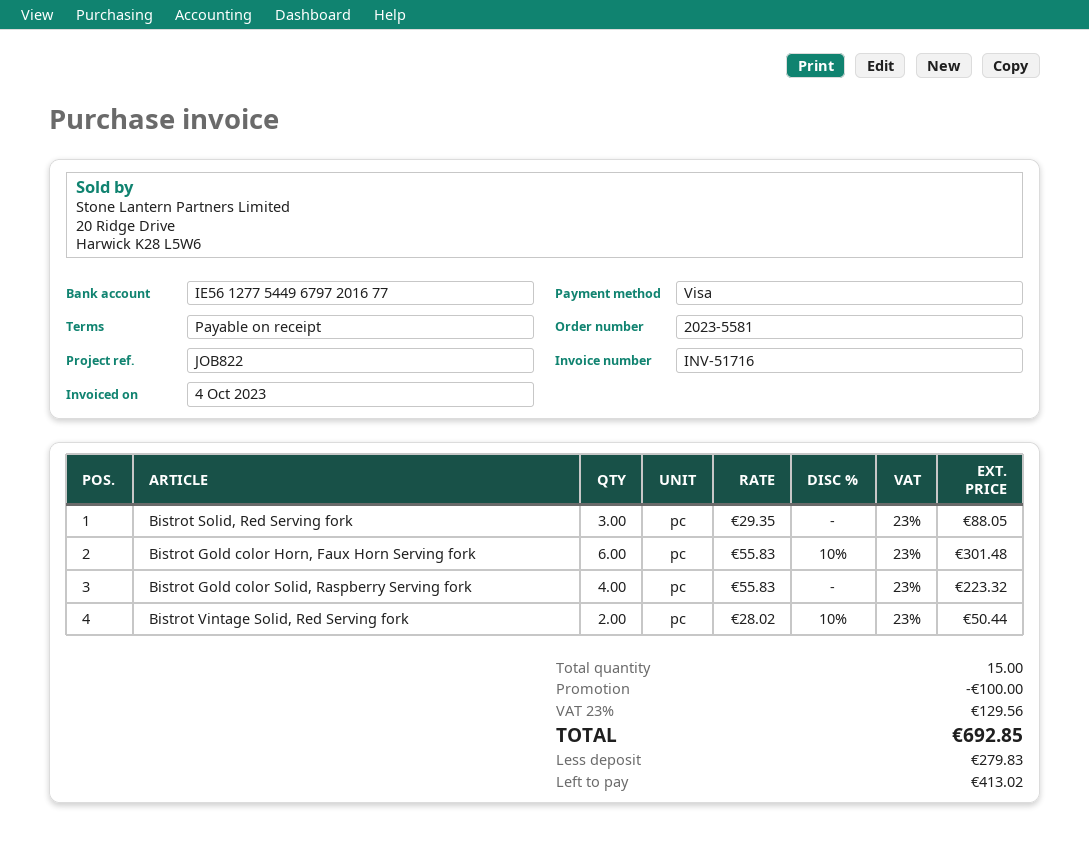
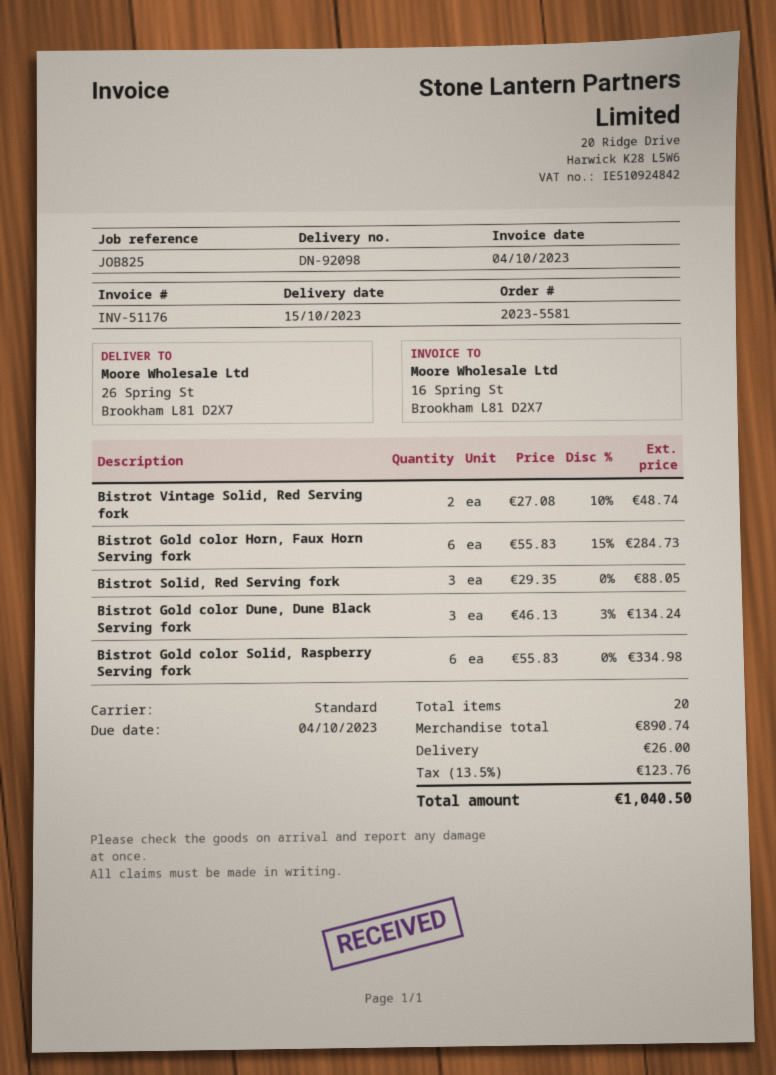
invoice number: INV-51716 -> INV-51176
reference: JOB822 -> JOB825
Bistrot Gold color Horn, Faux Horn Serving fork: 6 x 55.83 - 10% = 301.48 -> 6 x 55.83 - 15% = 284.73
Bistrot Gold color Solid, Raspberry Serving fork: 4 x 55.83 = 223.32 -> 6 x 55.83 = 334.98
Bistrot Vintage Solid, Red Serving fork: 2 x 28.02 - 10% = 50.44 -> 2 x 27.08 - 10% = 48.74
Bistrot Gold color Dune, Dune Black Serving fork: none -> 3 x 46.13 - 3% = 134.24
total quantity: 15 -> 20
discount: 100.00 -> none
shipping: none -> 26.00
tax: 23% = 129.56 -> 13.5% = 123.76
total: 692.85 -> 1040.50

